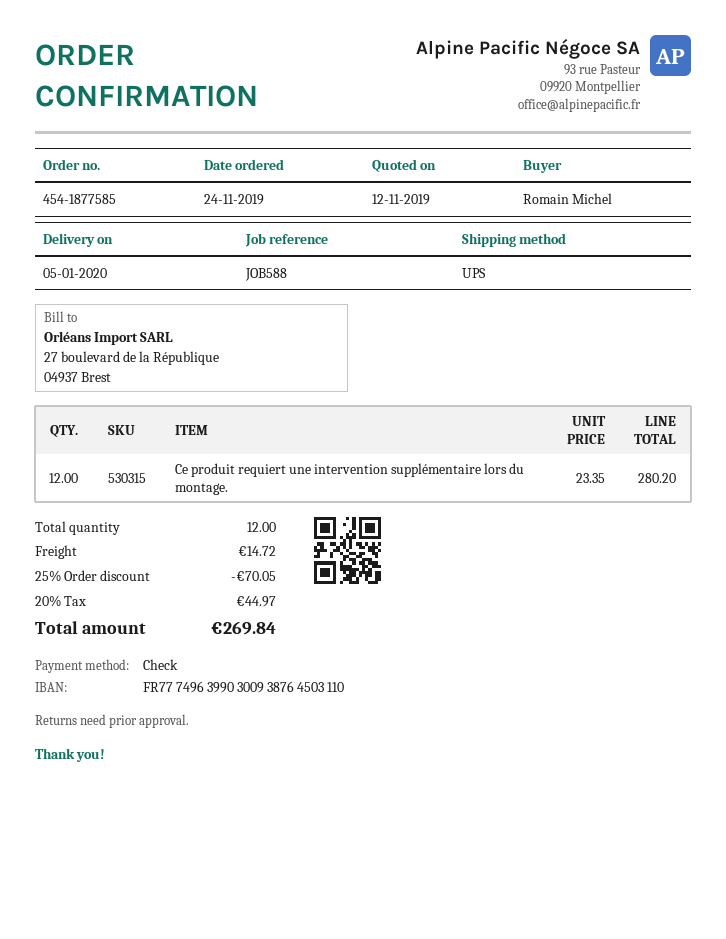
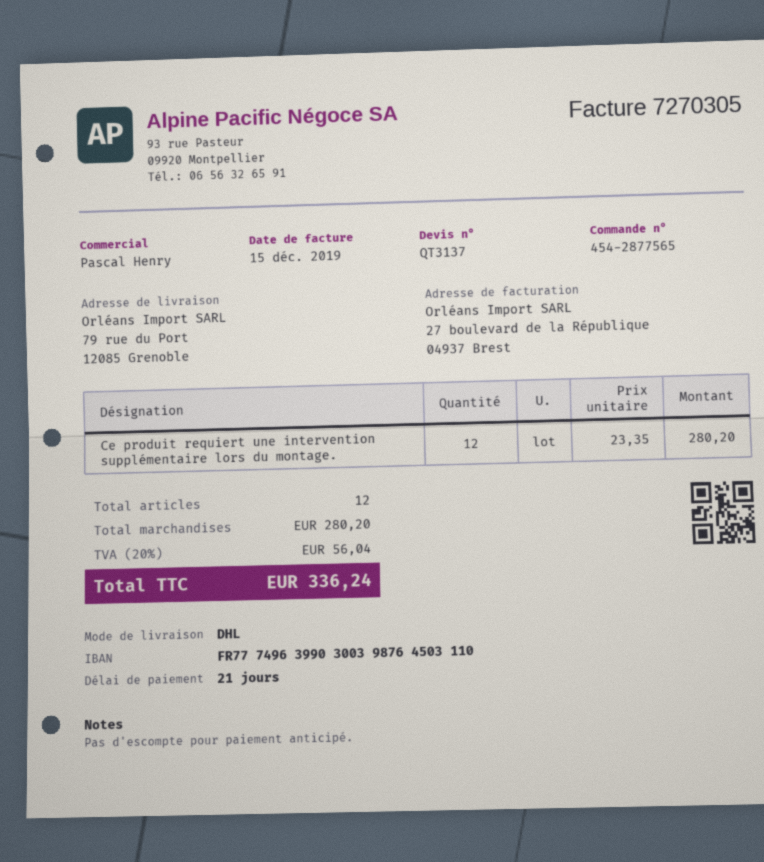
order number: 454-1877585 -> 454-2877565
bank account: FR7774963990300938764503110 -> FR7774963990300398764503110
shipping method: UPS -> DHL
discount: 25% = 70.05 -> none
shipping: 14.72 -> none
tax: 20% = 44.97 -> 20% = 56.04
total: 269.84 -> 336.24

